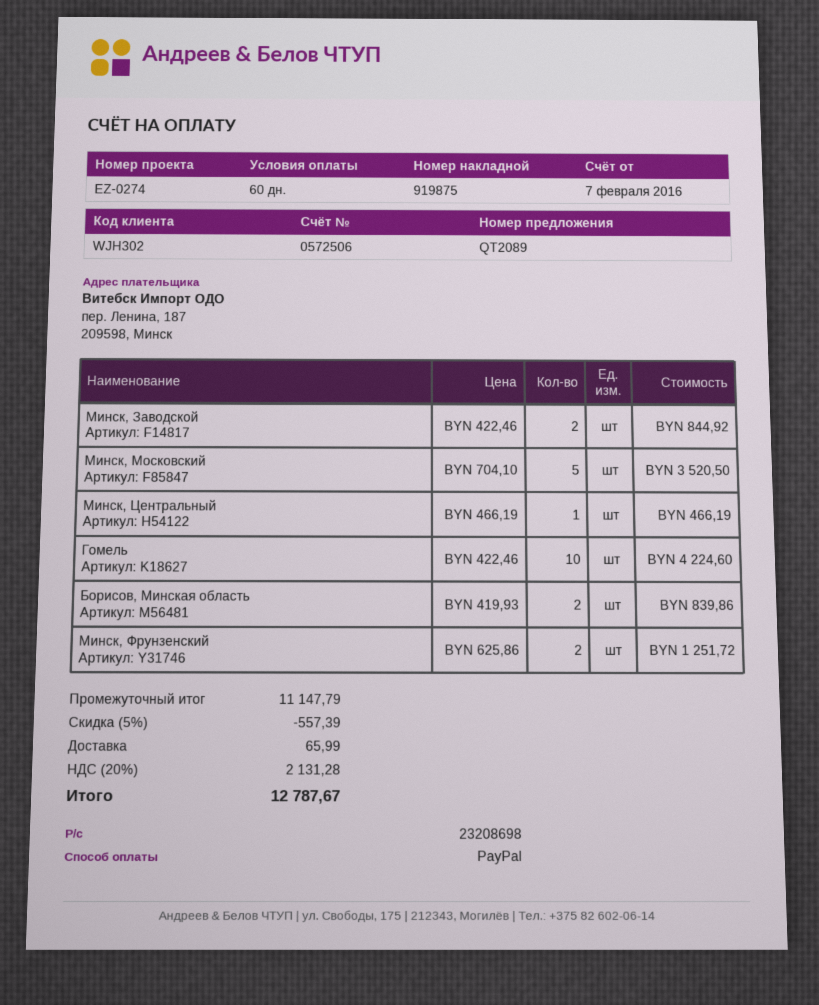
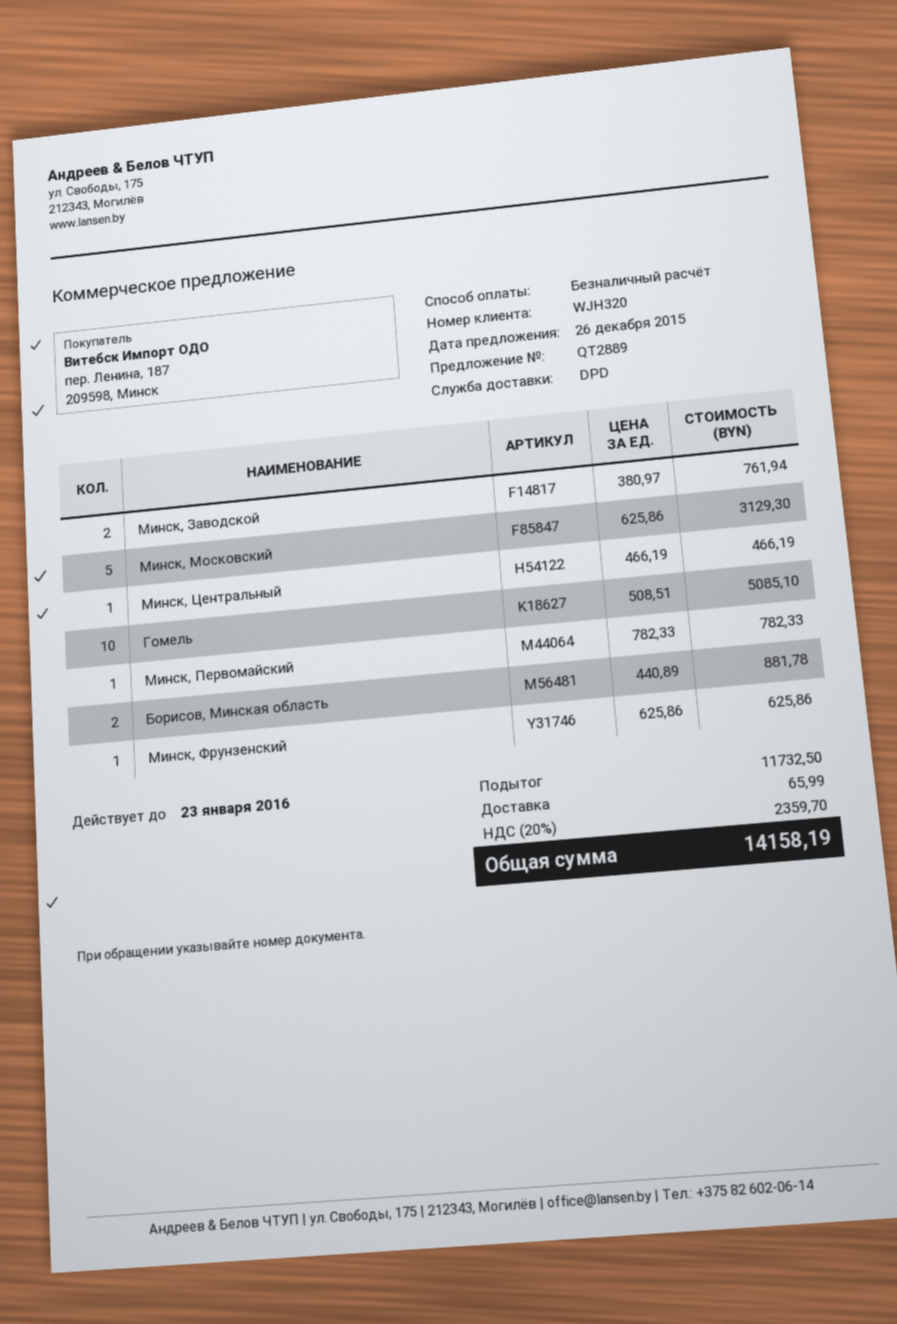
quote number: QT2089 -> QT2889
customer number: WJH302 -> WJH320
payment method: PayPal -> bank transfer
Минск, Заводской: 2 x 422.46 = 844.92 -> 2 x 380.97 = 761.94
Минск, Московский: 5 x 704.10 = 3520.50 -> 5 x 625.86 = 3129.30
Гомель: 10 x 422.46 = 4224.60 -> 10 x 508.51 = 5085.10
Борисов, Минская область: 2 x 419.93 = 839.86 -> 2 x 440.89 = 881.78
Минск, Фрунзенский: 2 x 625.86 = 1251.72 -> 1 x 625.86 = 625.86
Минск, Первомайский: none -> 1 x 782.33 = 782.33
subtotal: 11147.79 -> 11732.50
discount: 5% = 557.39 -> none
tax: 20% = 2131.28 -> 20% = 2359.70
total: 12787.67 -> 14158.19

